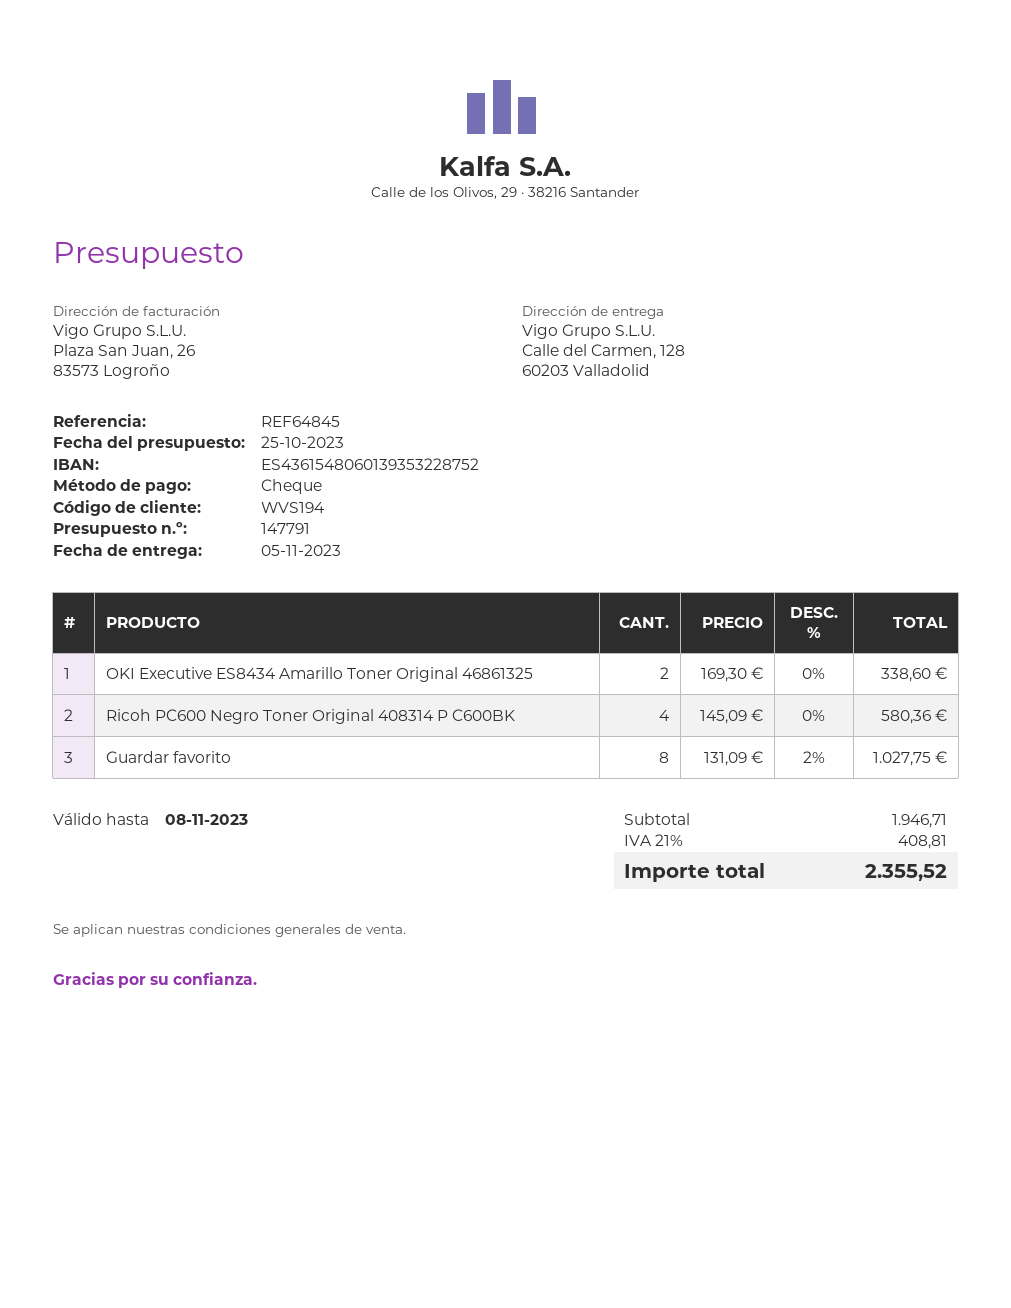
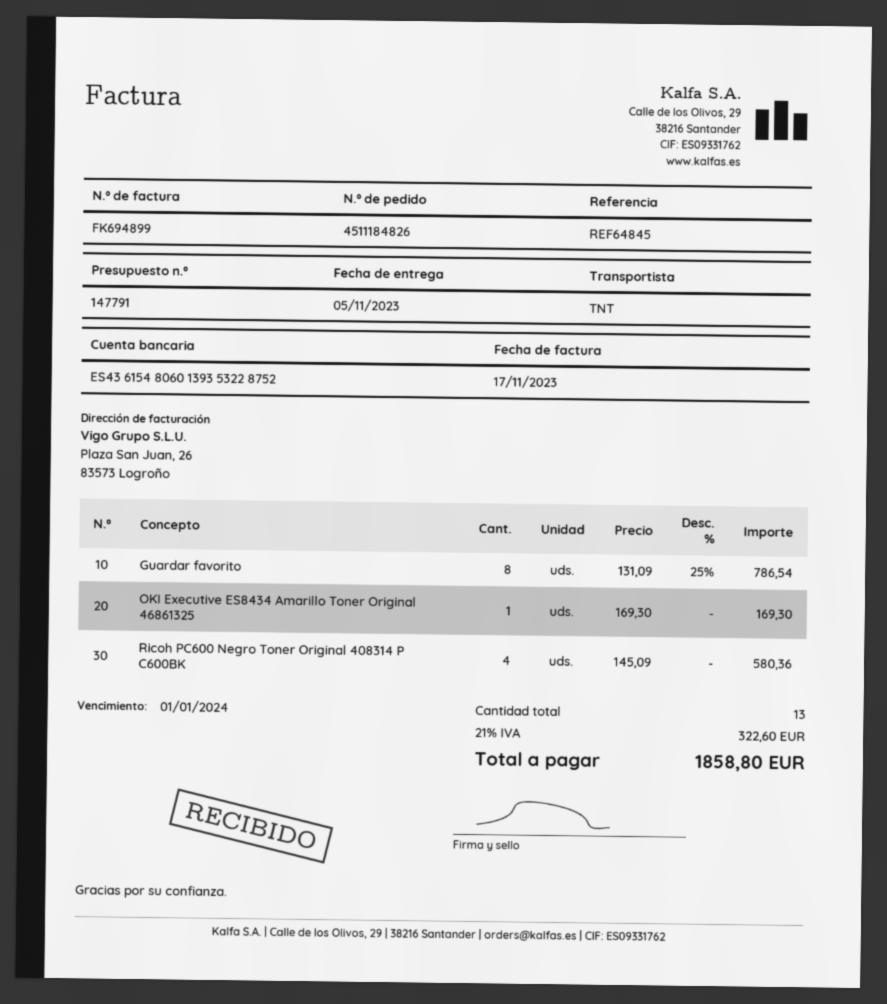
OKI Executive ES8434 Amarillo Toner Original 46861325: 2 x 169.30 = 338.60 -> 1 x 169.30 = 169.30
Guardar favorito: 8 x 131.09 - 2% = 1027.75 -> 8 x 131.09 - 25% = 786.54
tax: 21% = 408.81 -> 21% = 322.60
total: 2355.52 -> 1858.80

